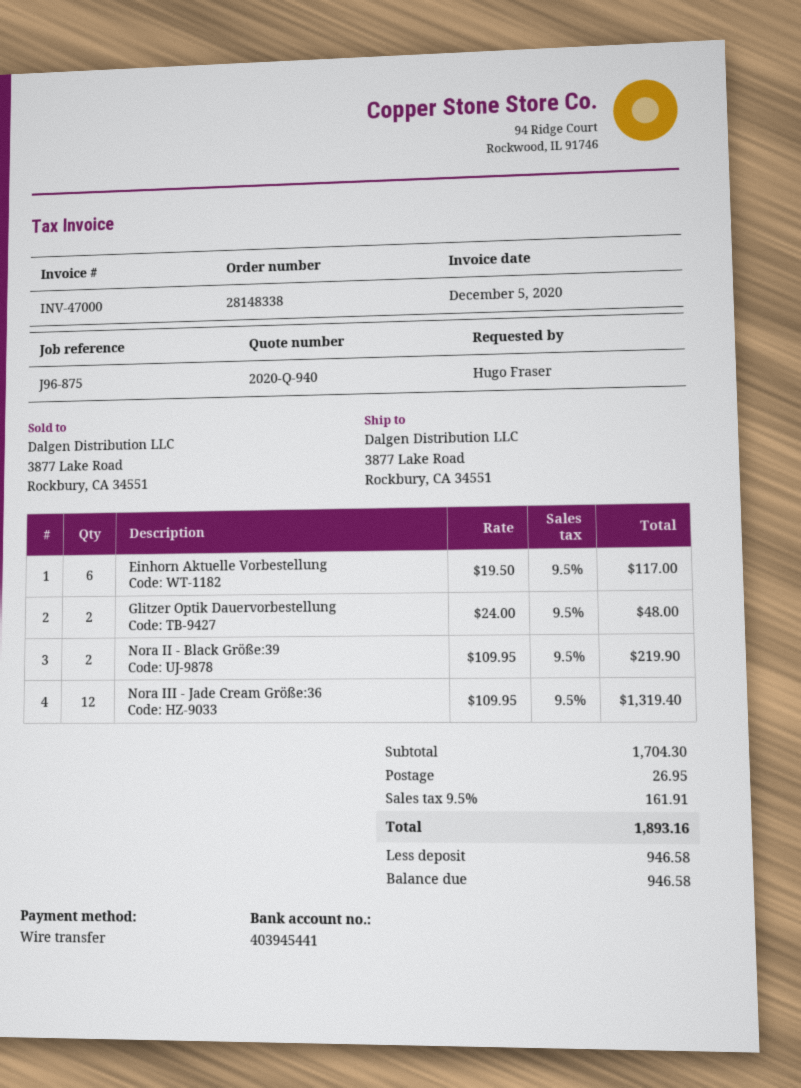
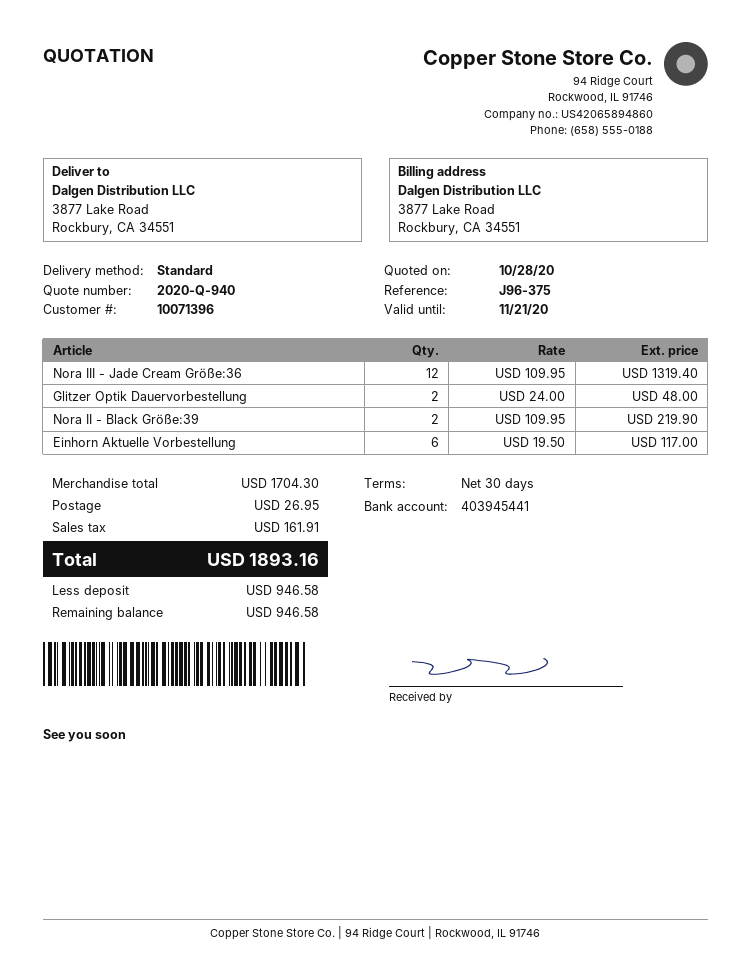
reference: J96-875 -> J96-375

